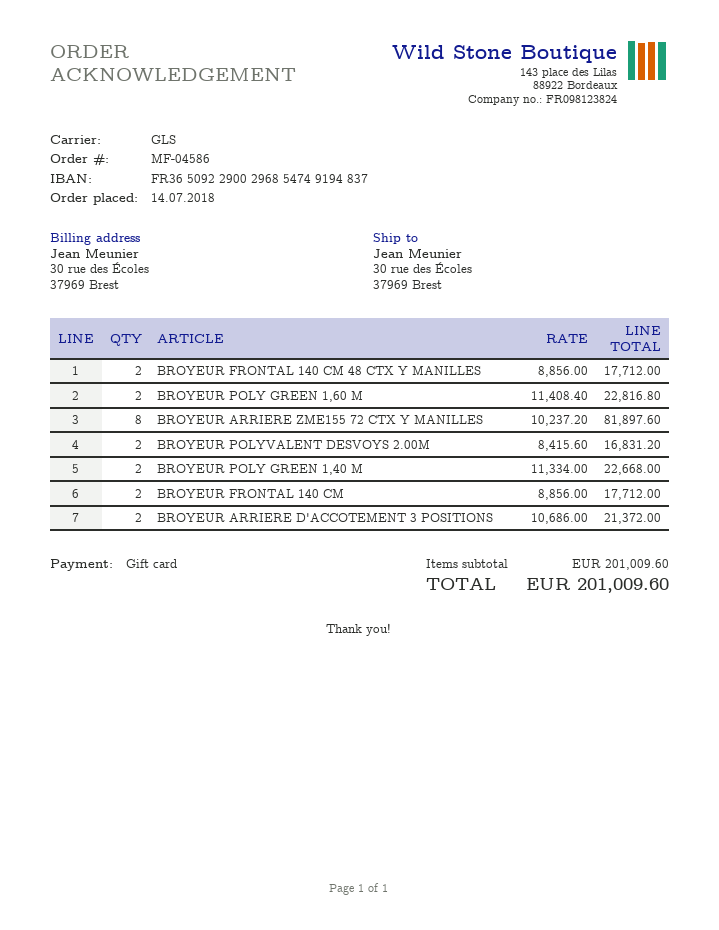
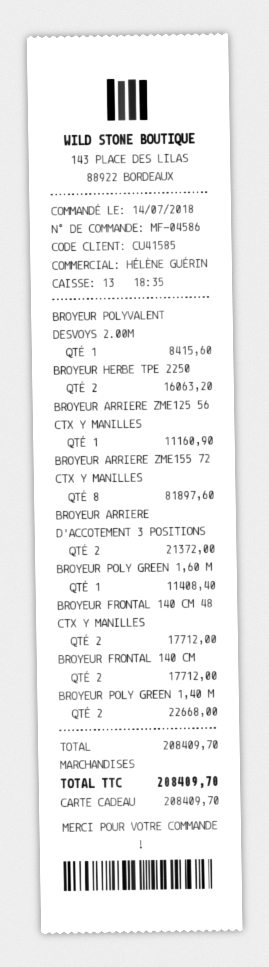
BROYEUR POLY GREEN 1,60 M: 2 for 22816.80 -> 1 for 11408.40
BROYEUR POLYVALENT DESVOYS 2.00M: 2 for 16831.20 -> 1 for 8415.60
BROYEUR HERBE TPE 2250: none -> 2 for 16063.20
BROYEUR ARRIERE ZME125 56 CTX Y MANILLES: none -> 1 for 11160.90
subtotal: 201009.60 -> 208409.70
total: 201009.60 -> 208409.70

